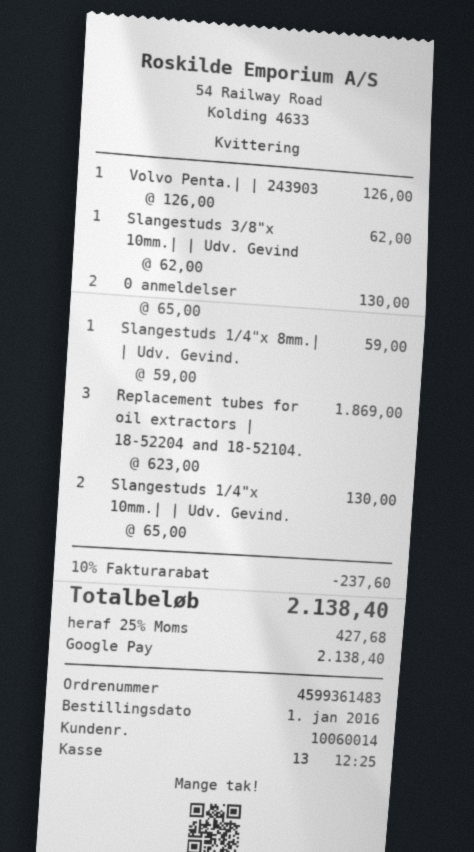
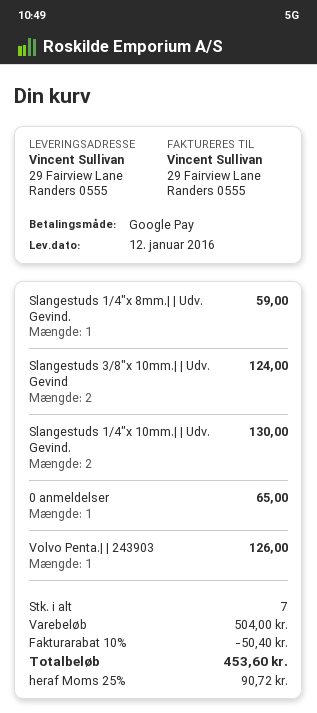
Slangestuds 3/8"x 10mm.| | Udv. Gevind: 1 for 62.00 -> 2 for 124.00
0 anmeldelser: 2 for 130.00 -> 1 for 65.00
Replacement tubes for oil extractors | 18-52204 and 18-52104.: 3 for 1869.00 -> none
discount: 10% = 237.60 -> 10% = 50.40
tax: 25% = 427.68 -> 25% = 90.72
total: 2138.40 -> 453.60

